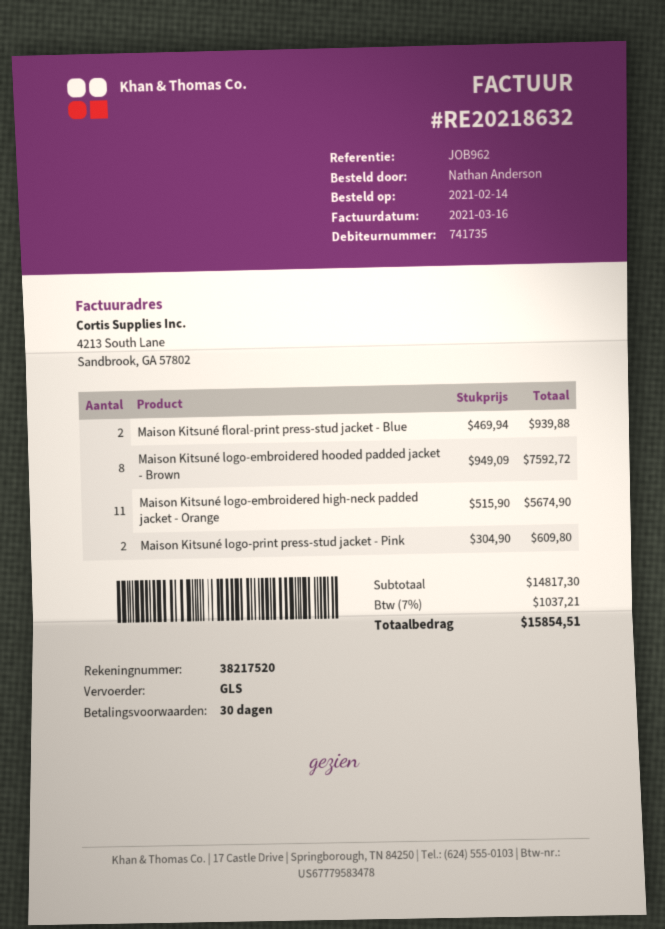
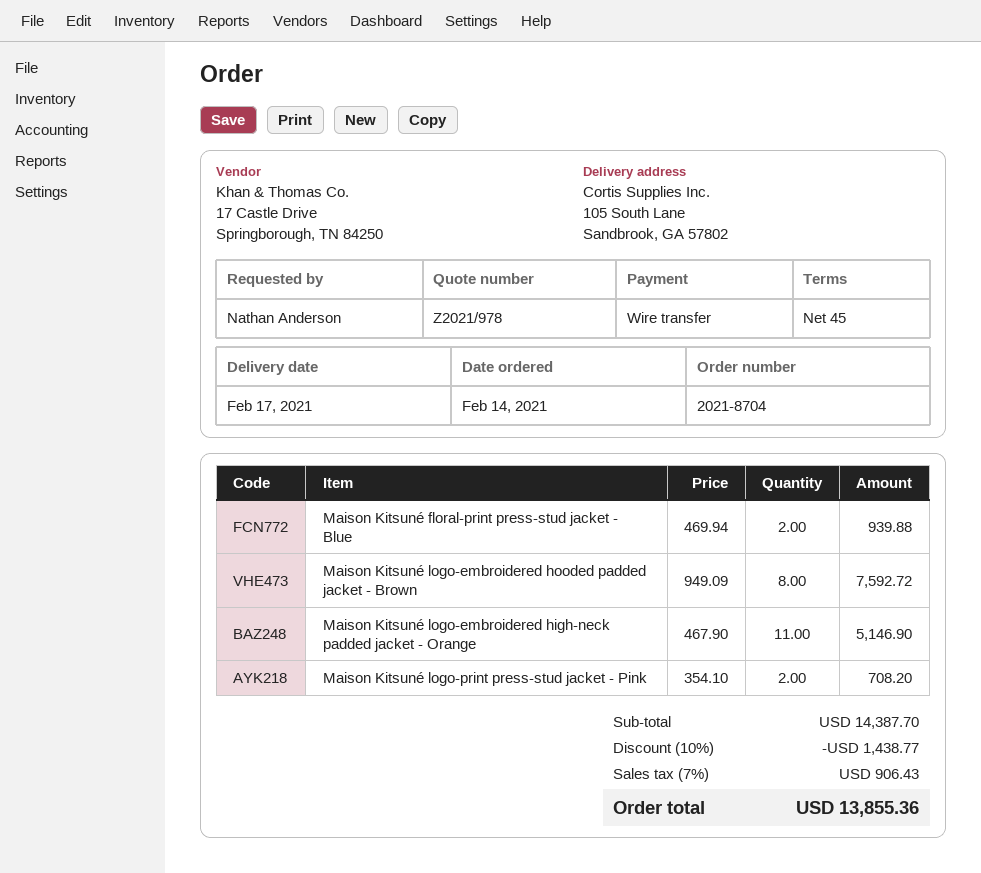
payment terms: 30 days -> 45 days
Maison Kitsuné logo-embroidered high-neck padded jacket - Orange: 11 x 515.90 = 5674.90 -> 11 x 467.90 = 5146.90
Maison Kitsuné logo-print press-stud jacket - Pink: 2 x 304.90 = 609.80 -> 2 x 354.10 = 708.20
subtotal: 14817.30 -> 14387.70
discount: none -> 10% = 1438.77
tax: 7% = 1037.21 -> 7% = 906.43
total: 15854.51 -> 13855.36

